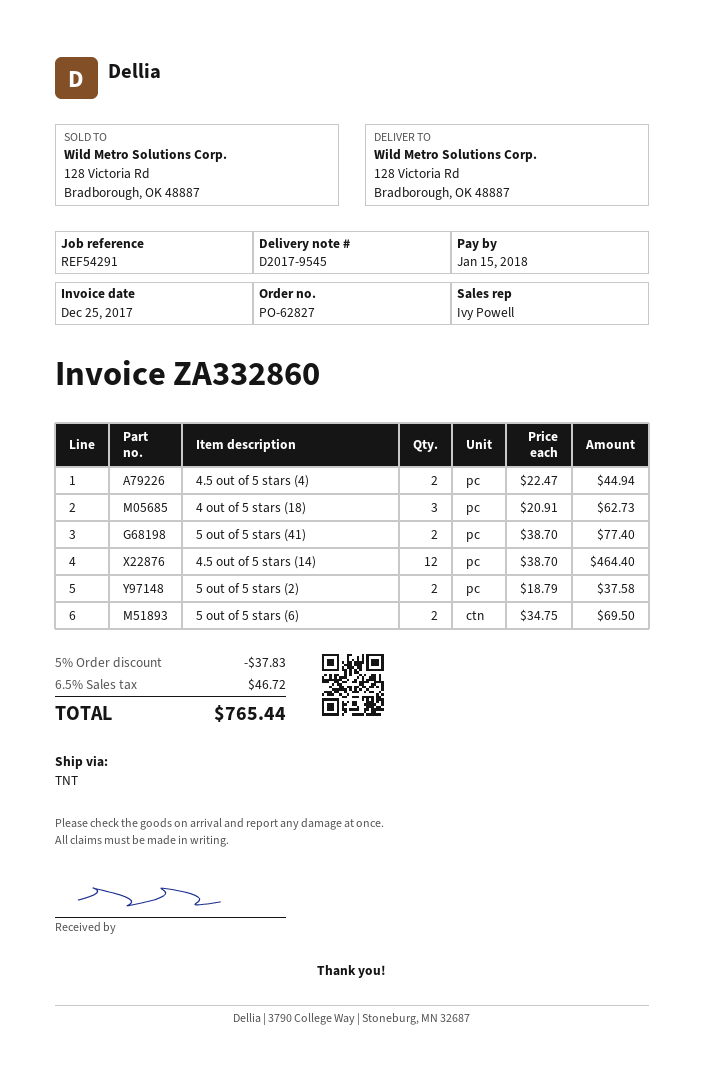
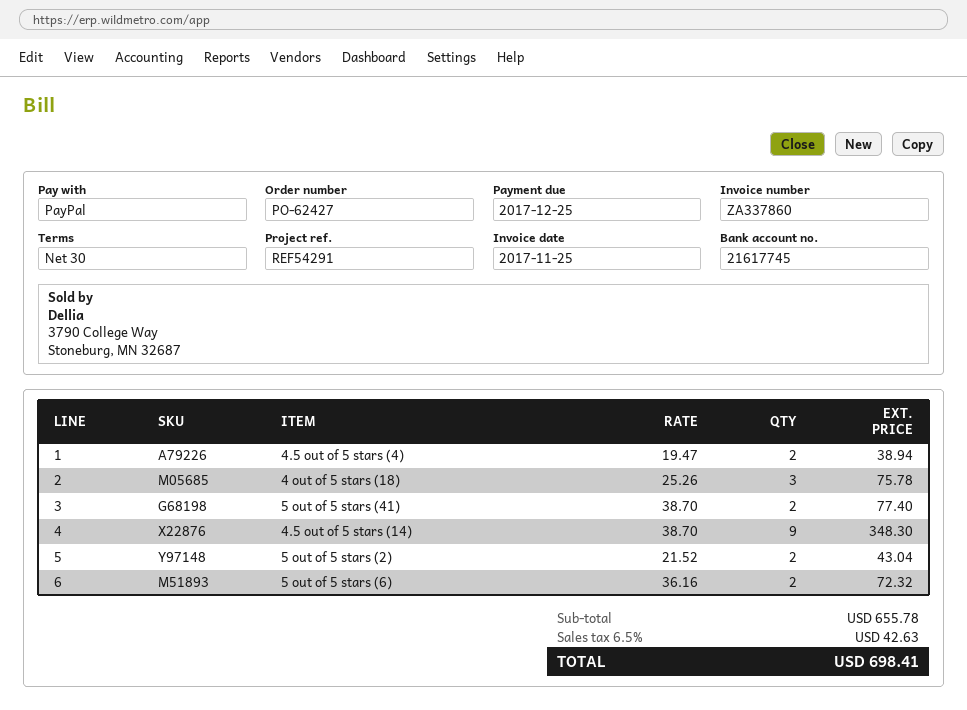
order number: PO-62827 -> PO-62427
invoice number: ZA332860 -> ZA337860
invoice date: 2017-12-25 -> 2017-11-25
due date: 2018-01-15 -> 2017-12-25
4.5 out of 5 stars (4): 2 x 22.47 = 44.94 -> 2 x 19.47 = 38.94
4 out of 5 stars (18): 3 x 20.91 = 62.73 -> 3 x 25.26 = 75.78
4.5 out of 5 stars (14): 12 x 38.70 = 464.40 -> 9 x 38.70 = 348.30
5 out of 5 stars (2): 2 x 18.79 = 37.58 -> 2 x 21.52 = 43.04
5 out of 5 stars (6): 2 x 34.75 = 69.50 -> 2 x 36.16 = 72.32
discount: 5% = 37.83 -> none
tax: 6.5% = 46.72 -> 6.5% = 42.63
total: 765.44 -> 698.41

